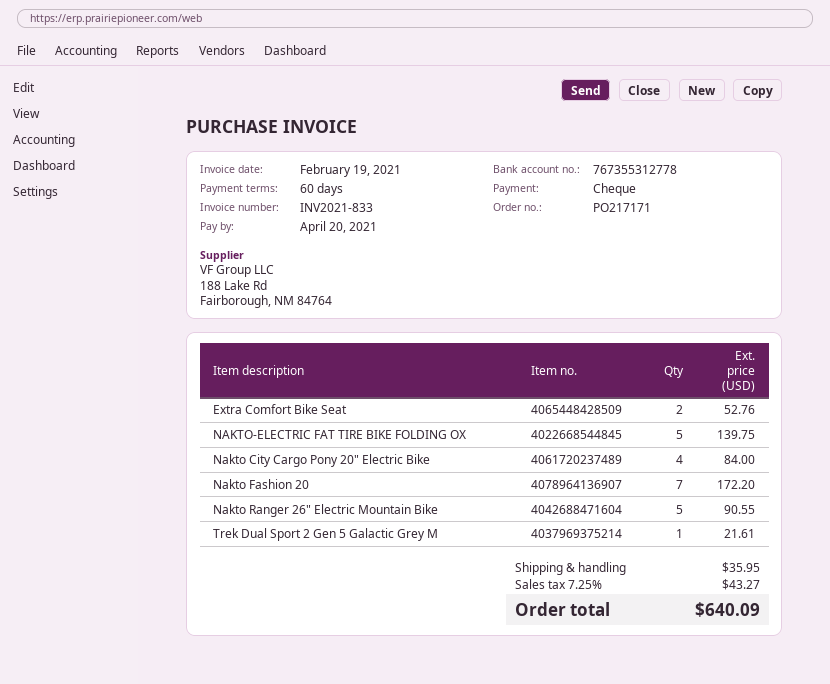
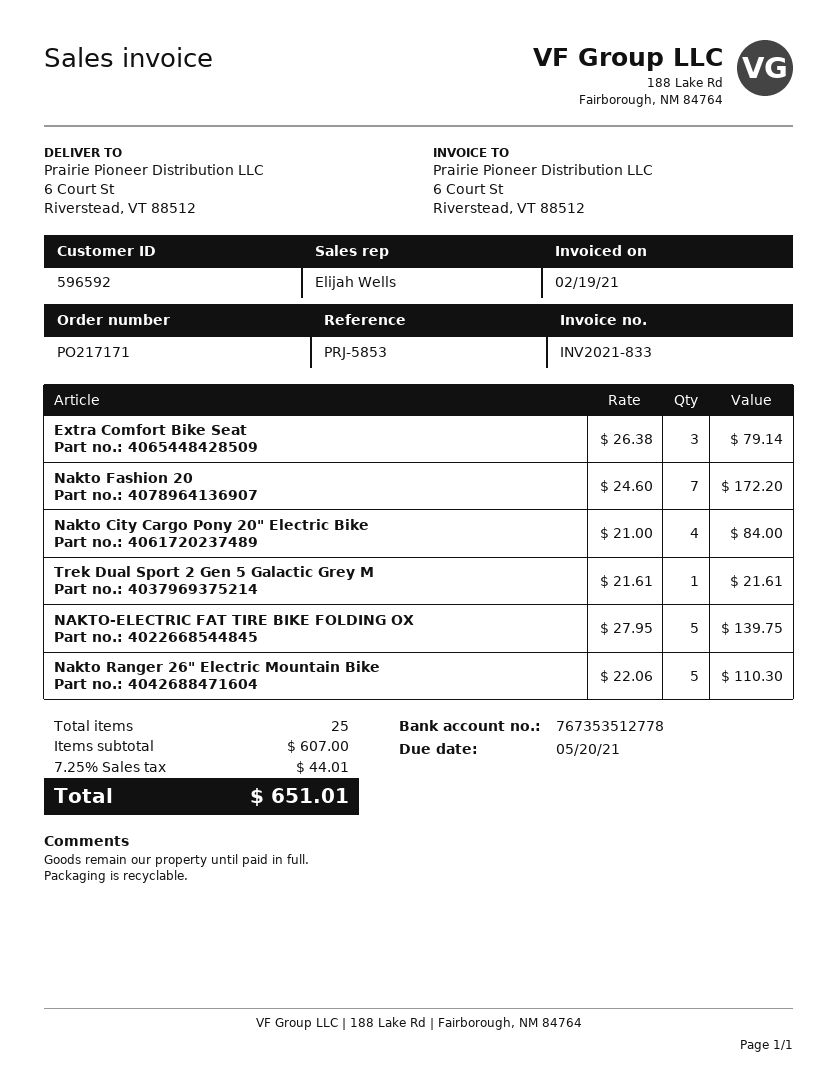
due date: 2021-04-20 -> 2021-05-20
bank account: 767355312778 -> 767353512778
Extra Comfort Bike Seat: 2 for 52.76 -> 3 for 79.14
Nakto Ranger 26" Electric Mountain Bike: 5 for 90.55 -> 5 for 110.30
shipping: 35.95 -> none
tax: 7.25% = 43.27 -> 7.25% = 44.01
total: 640.09 -> 651.01

